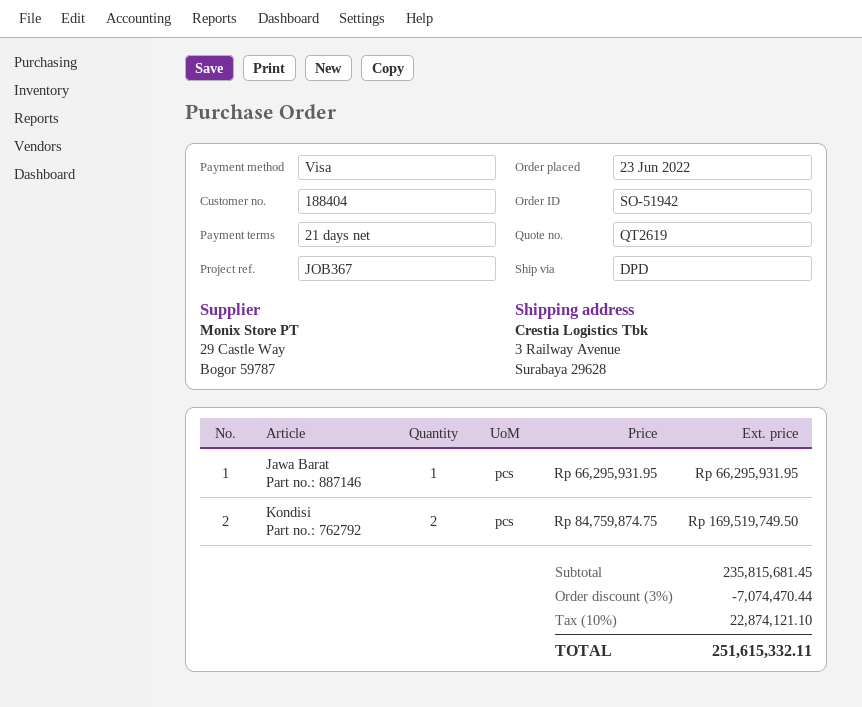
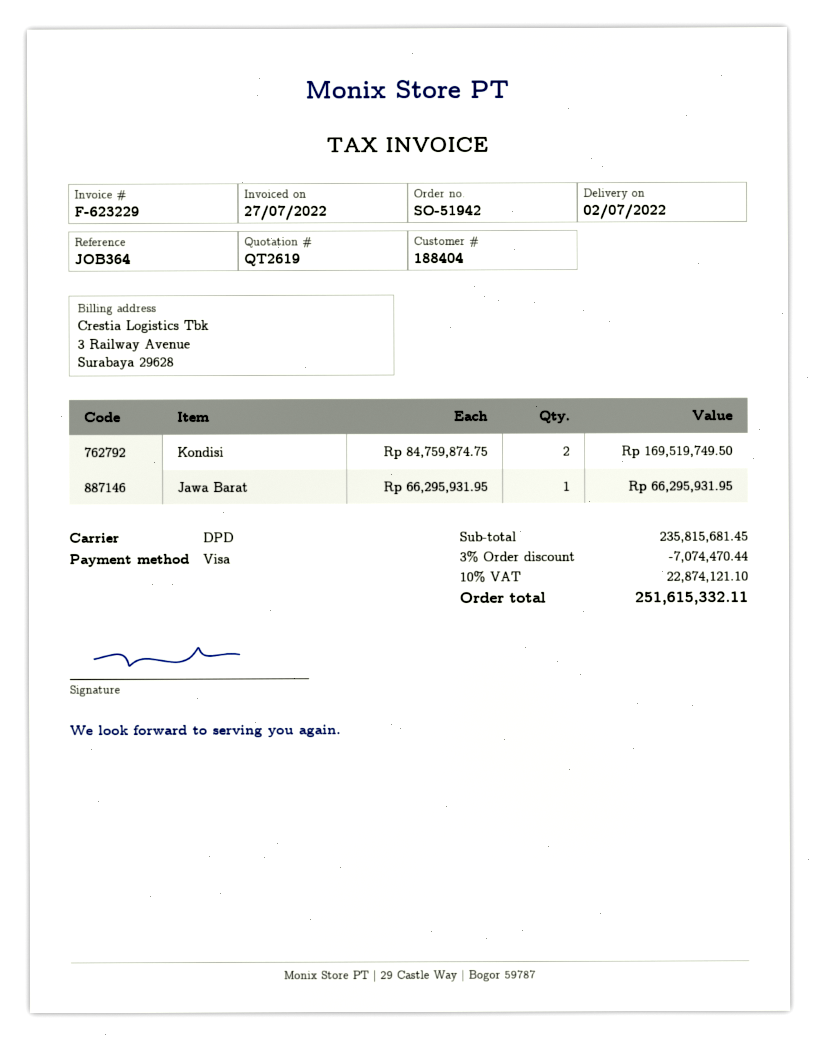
reference: JOB367 -> JOB364

